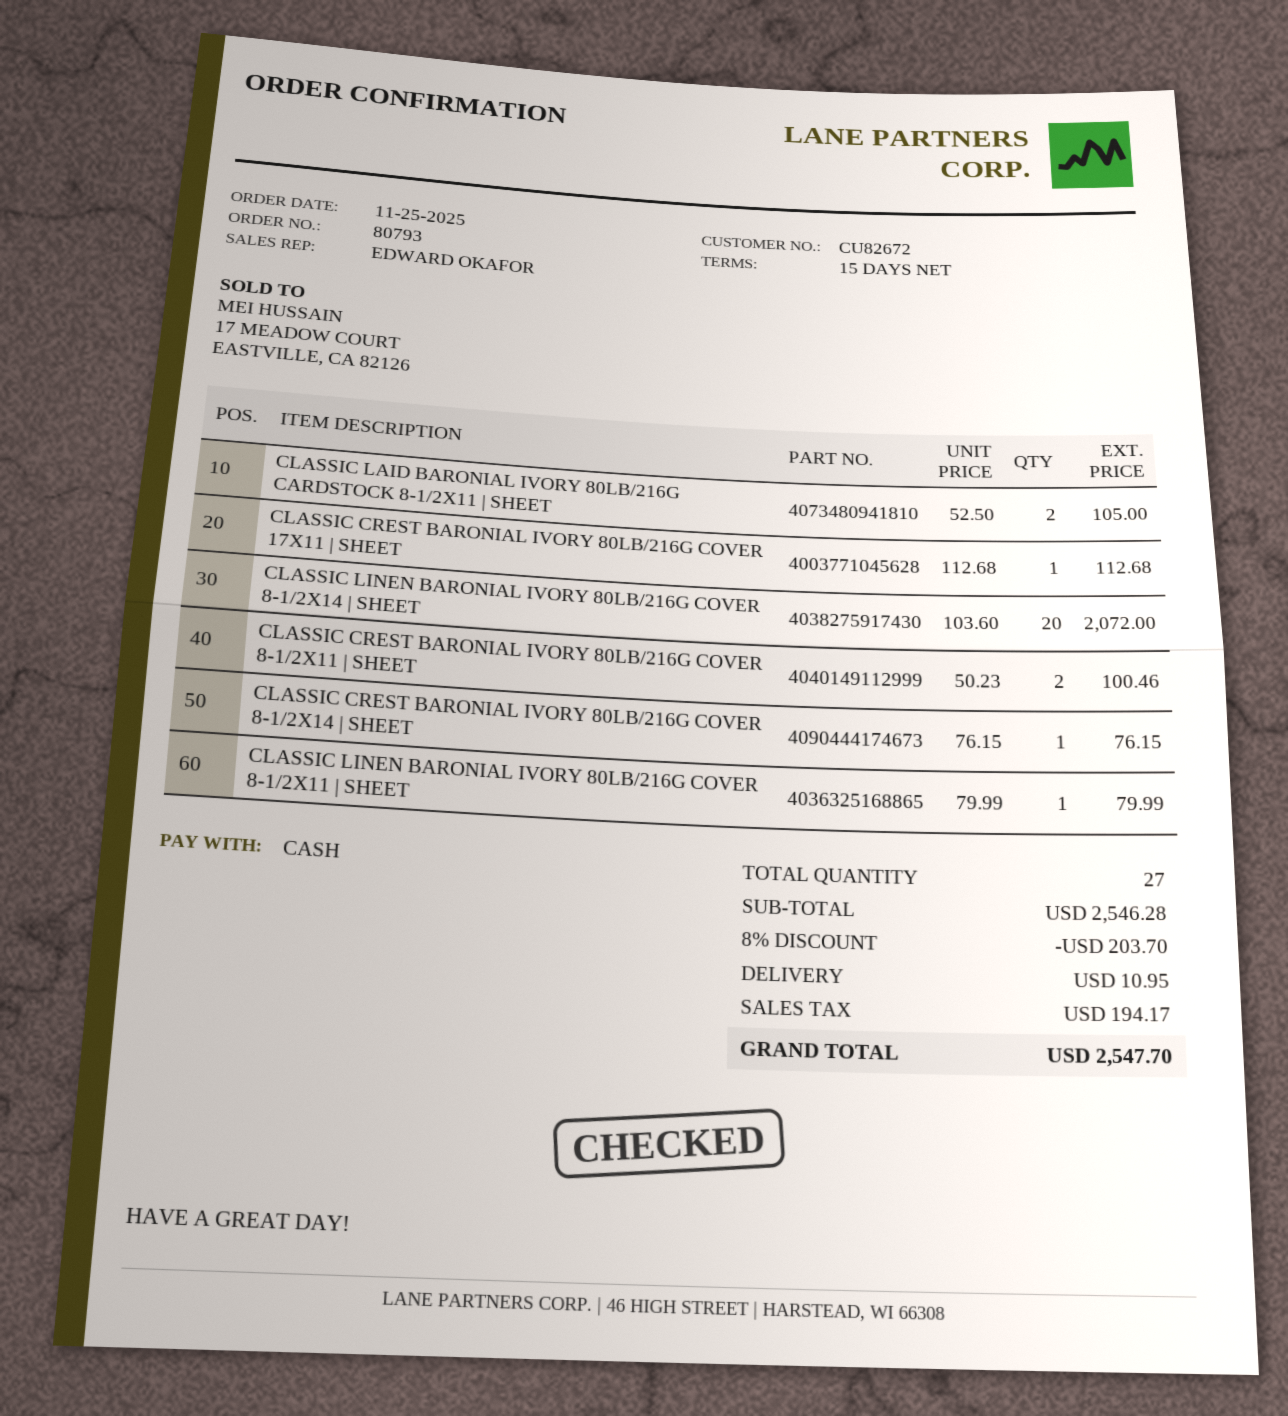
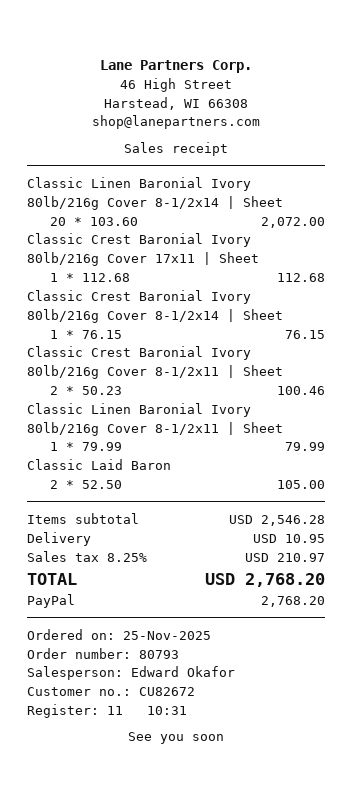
payment method: cash -> PayPal
discount: 8% = 203.70 -> none
tax: 194.17 -> 210.97
total: 2547.70 -> 2768.20

